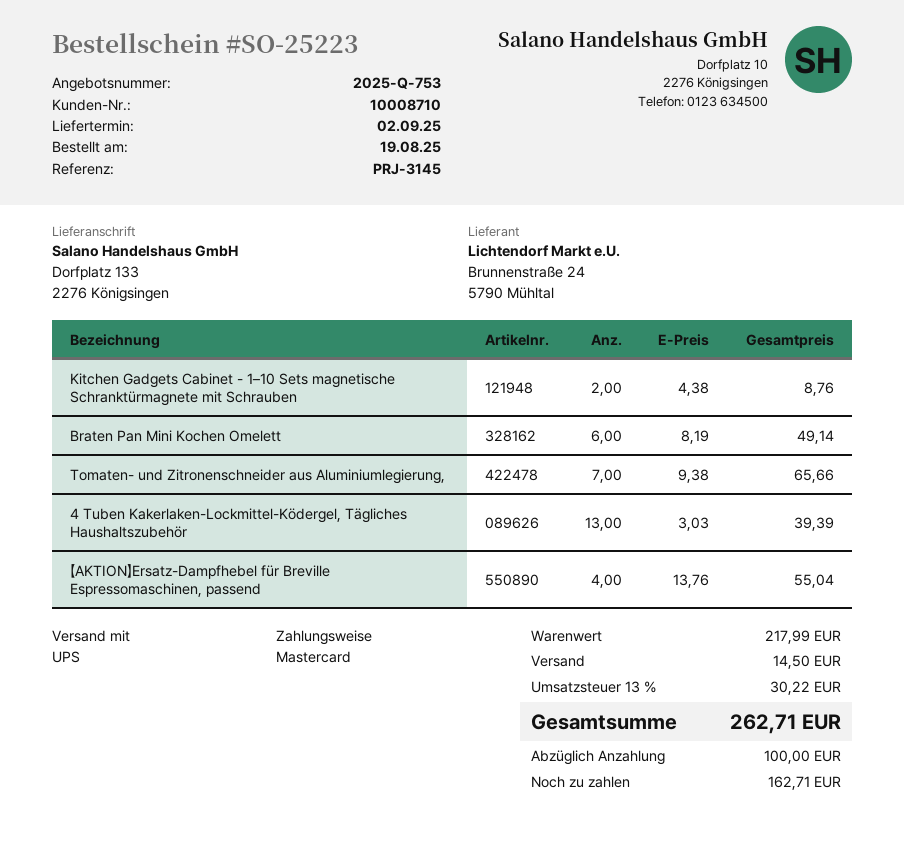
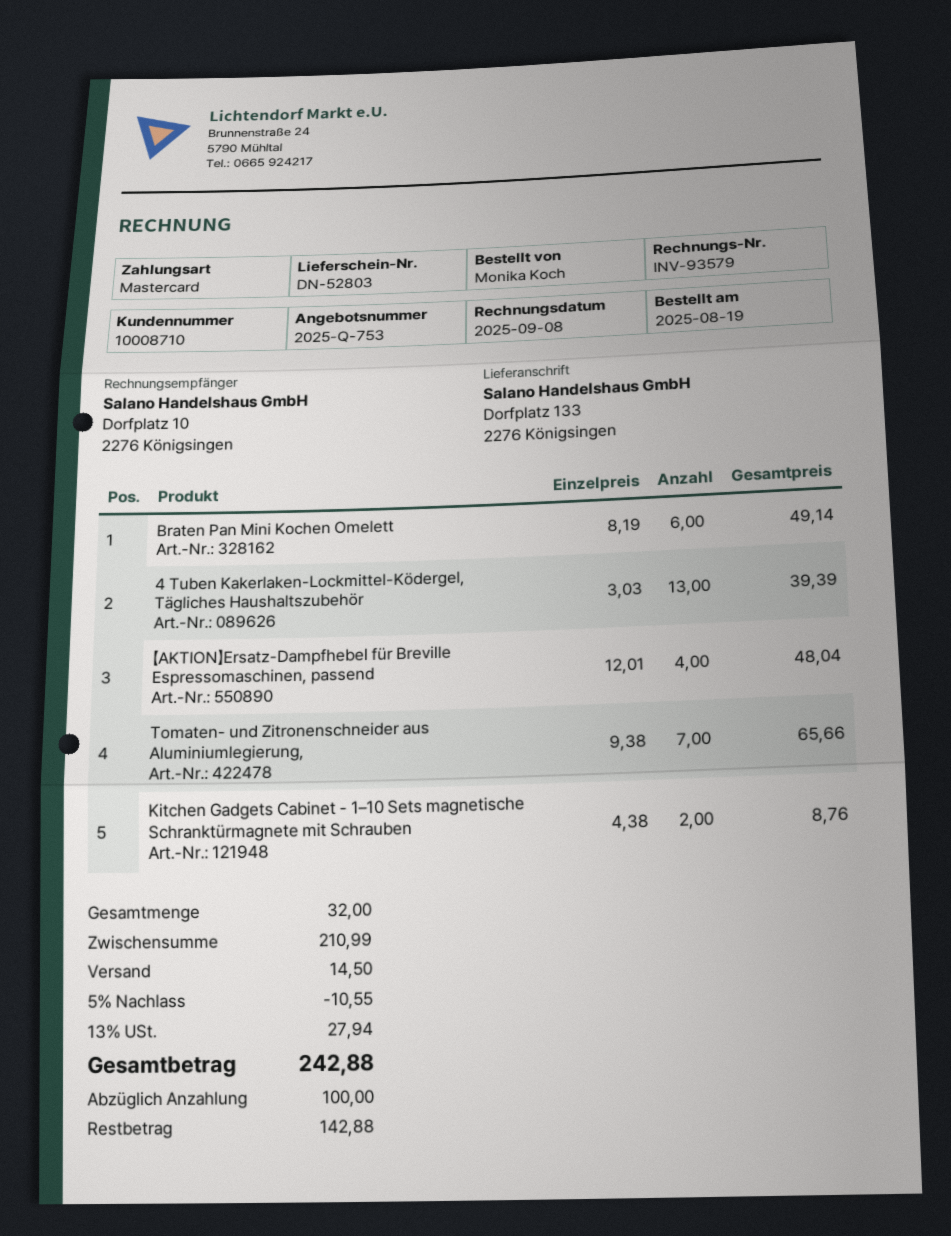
【AKTION】Ersatz-Dampfhebel für Breville Espressomaschinen, passend: 4 x 13.76 = 55.04 -> 4 x 12.01 = 48.04
subtotal: 217.99 -> 210.99
discount: none -> 5% = 10.55
tax: 13% = 30.22 -> 13% = 27.94
total: 262.71 -> 242.88
balance: 162.71 -> 142.88

